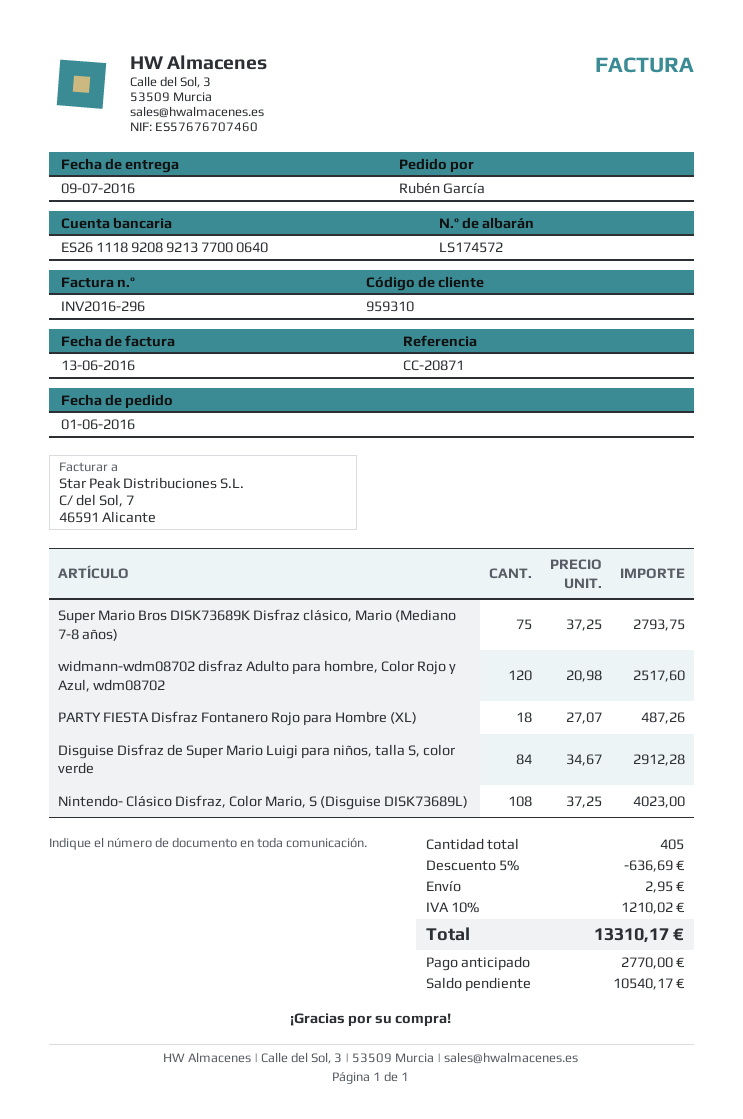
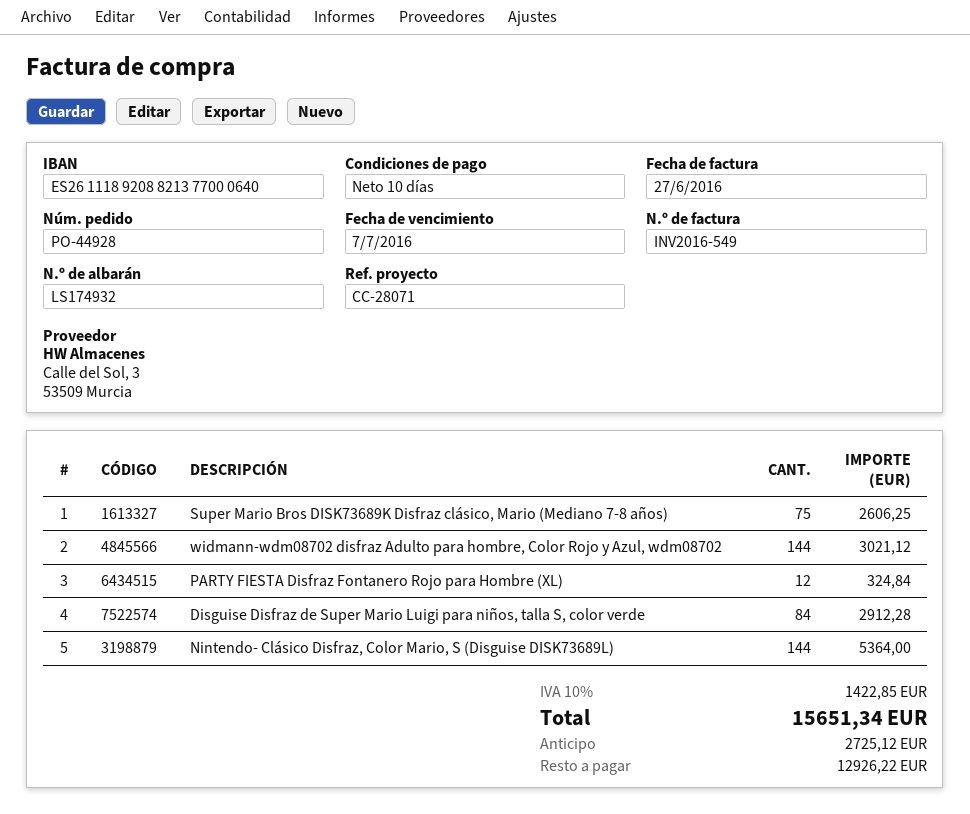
delivery note number: LS174572 -> LS174932
invoice number: INV2016-296 -> INV2016-549
invoice date: 2016-06-13 -> 2016-06-27
reference: CC-20871 -> CC-28071
bank account: ES2611189208921377000640 -> ES2611189208821377000640
Super Mario Bros DISK73689K Disfraz clásico, Mario (Mediano 7-8 años): 75 for 2793.75 -> 75 for 2606.25
widmann-wdm08702 disfraz Adulto para hombre, Color Rojo y Azul, wdm08702: 120 for 2517.60 -> 144 for 3021.12
PARTY FIESTA Disfraz Fontanero Rojo para Hombre (XL): 18 for 487.26 -> 12 for 324.84
Nintendo- Clásico Disfraz, Color Mario, S (Disguise DISK73689L): 108 for 4023.00 -> 144 for 5364.00
discount: 5% = 636.69 -> none
shipping: 2.95 -> none
tax: 10% = 1210.02 -> 10% = 1422.85
total: 13310.17 -> 15651.34
deposit: 2770.00 -> 2725.12
balance: 10540.17 -> 12926.22

